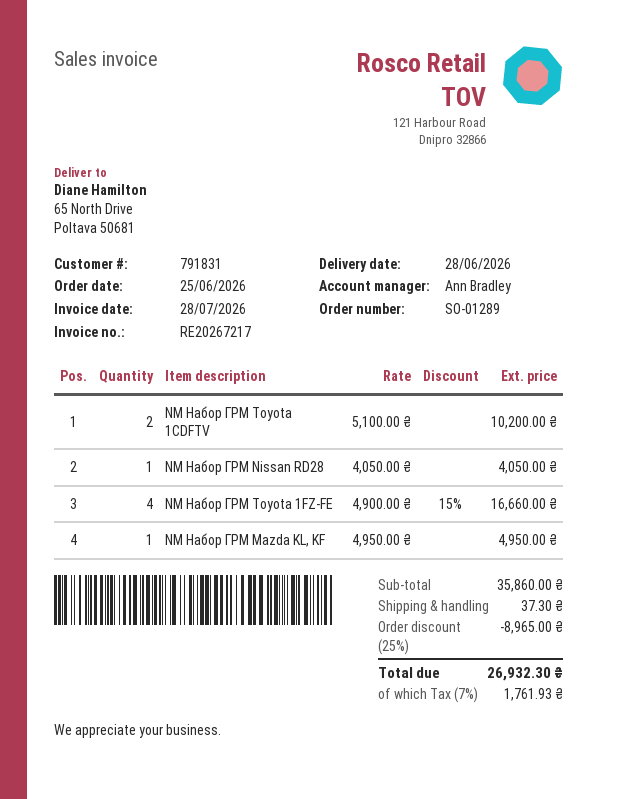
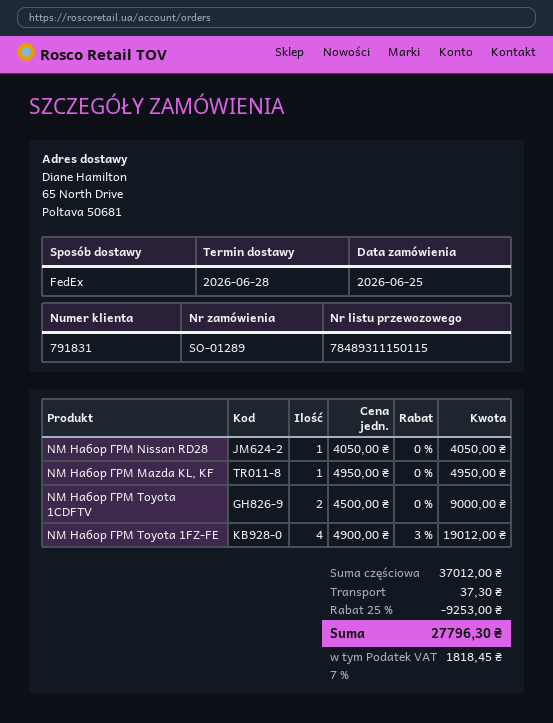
NM Набор ГРМ Toyota 1CDFTV: 2 x 5100.00 = 10200.00 -> 2 x 4500.00 = 9000.00
NM Набор ГРМ Toyota 1FZ-FE: 4 x 4900.00 - 15% = 16660.00 -> 4 x 4900.00 - 3% = 19012.00
subtotal: 35860.00 -> 37012.00
discount: 25% = 8965.00 -> 25% = 9253.00
tax: 7% = 1761.93 -> 7% = 1818.45
total: 26932.30 -> 27796.30

